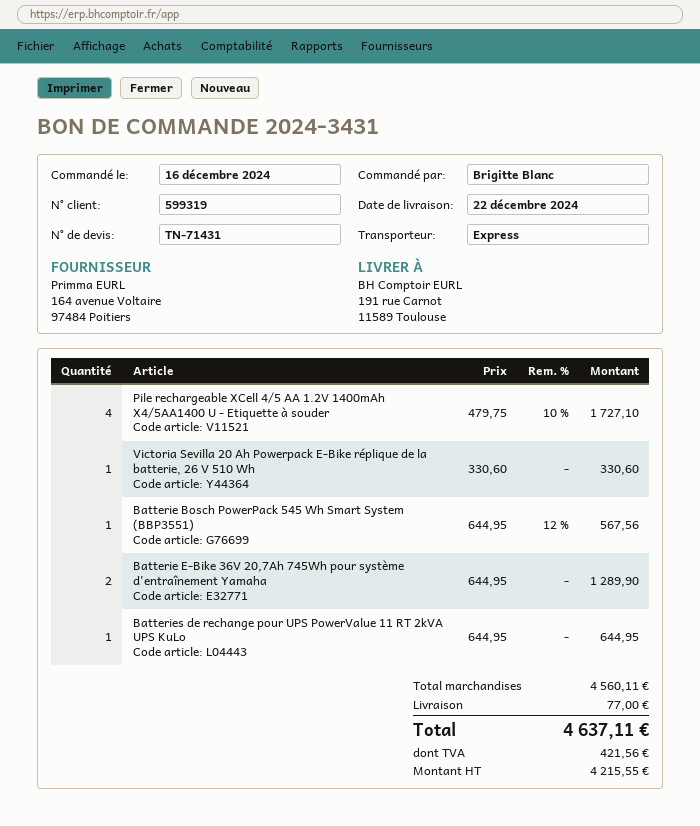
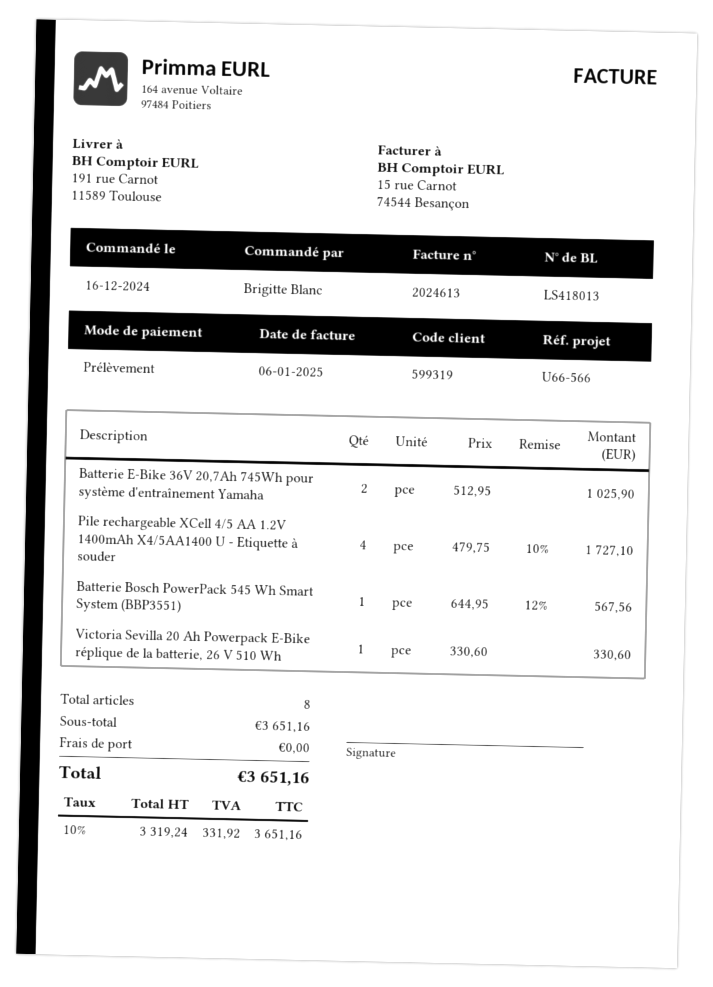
Batterie E-Bike 36V 20,7Ah 745Wh pour système d'entraînement Yamaha: 2 x 644.95 = 1289.90 -> 2 x 512.95 = 1025.90
Batteries de rechange pour UPS PowerValue 11 RT 2kVA UPS KuLo: 1 x 644.95 = 644.95 -> none
subtotal: 4560.11 -> 3651.16
shipping: 77.00 -> 0.00
net: 4215.55 -> 3319.24
tax: 421.56 -> 331.92
total: 4637.11 -> 3651.16

